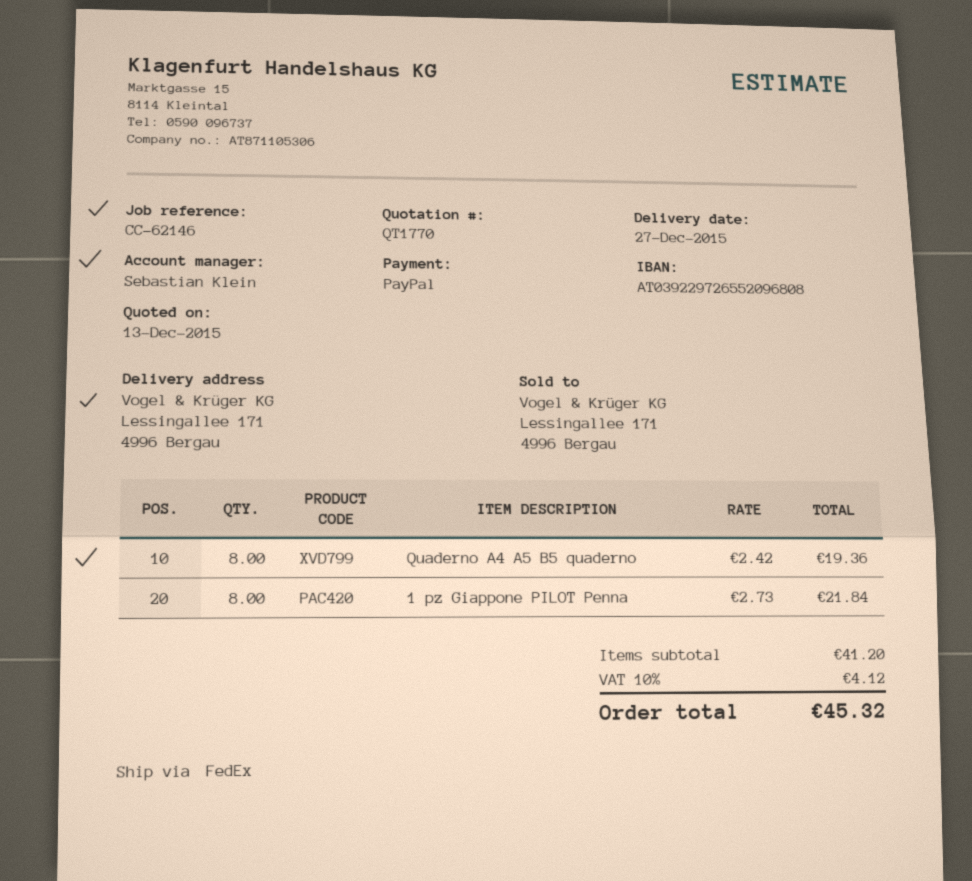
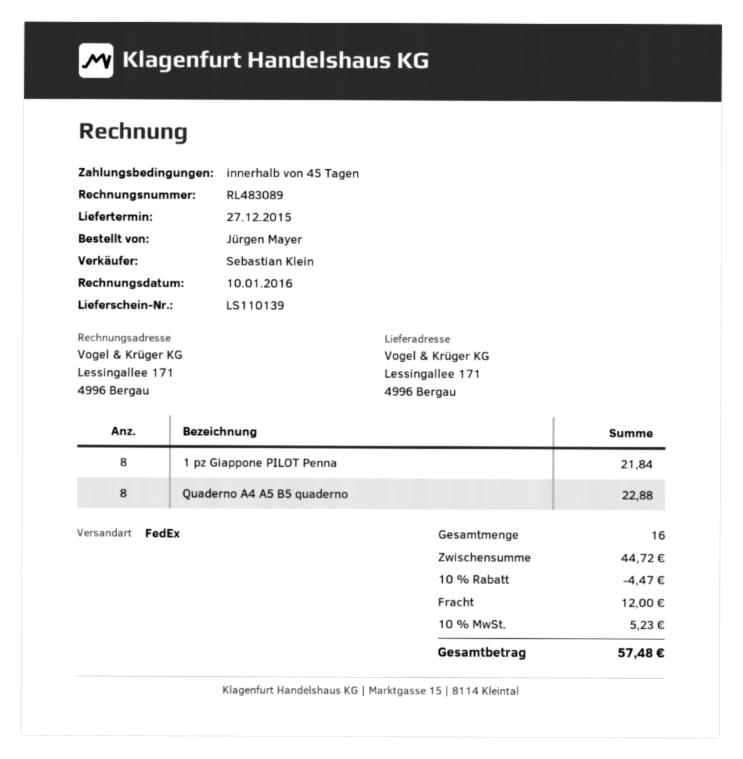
Quaderno A4 A5 B5 quaderno: 8 for 19.36 -> 8 for 22.88
subtotal: 41.20 -> 44.72
discount: none -> 10% = 4.47
shipping: none -> 12.00
tax: 10% = 4.12 -> 10% = 5.23
total: 45.32 -> 57.48

